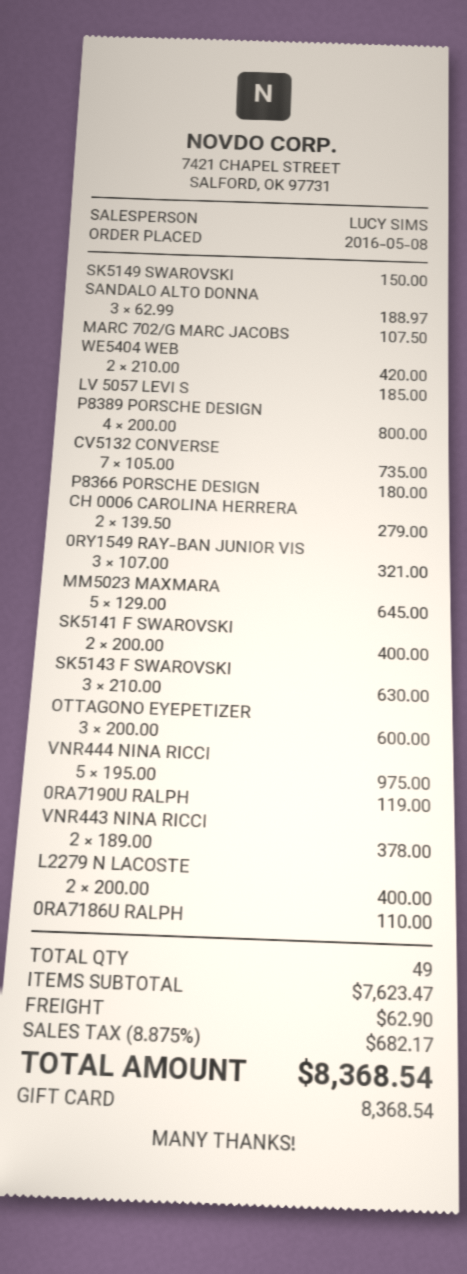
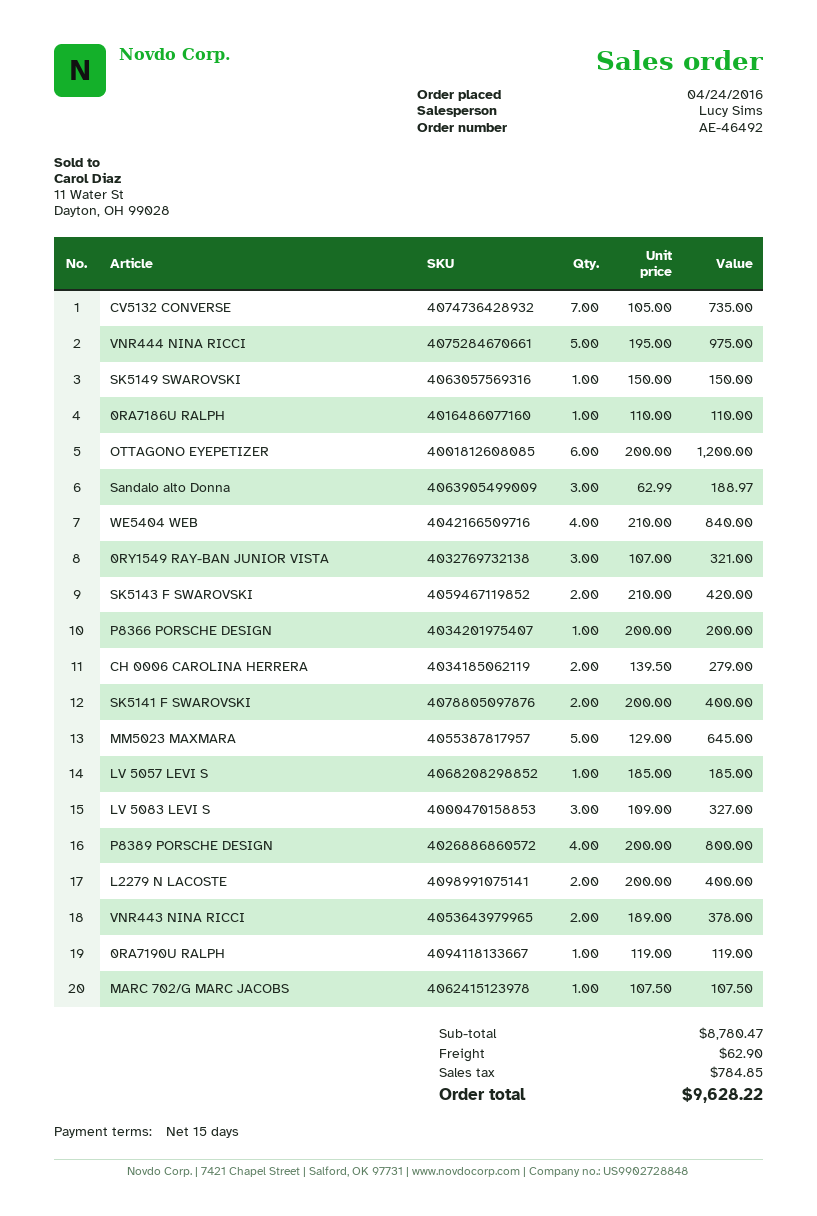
order date: 2016-05-08 -> 2016-04-24
WE5404 WEB: 2 x 210.00 = 420.00 -> 4 x 210.00 = 840.00
P8366 PORSCHE DESIGN: 1 x 180.00 = 180.00 -> 1 x 200.00 = 200.00
SK5143 F SWAROVSKI: 3 x 210.00 = 630.00 -> 2 x 210.00 = 420.00
OTTAGONO EYEPETIZER: 3 x 200.00 = 600.00 -> 6 x 200.00 = 1200.00
LV 5083 LEVI S: none -> 3 x 109.00 = 327.00
subtotal: 7623.47 -> 8780.47
tax: 682.17 -> 784.85
total: 8368.54 -> 9628.22

